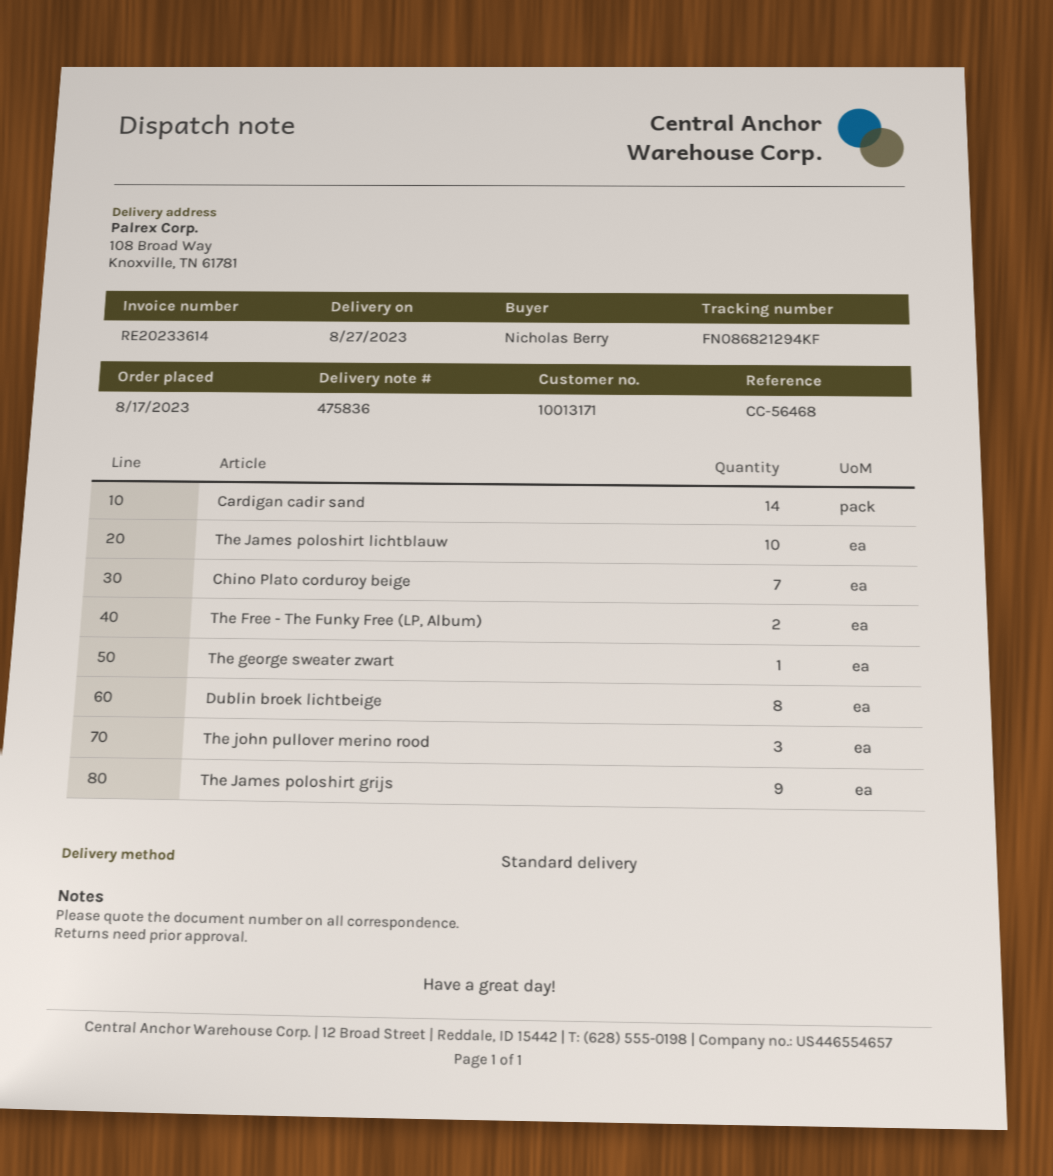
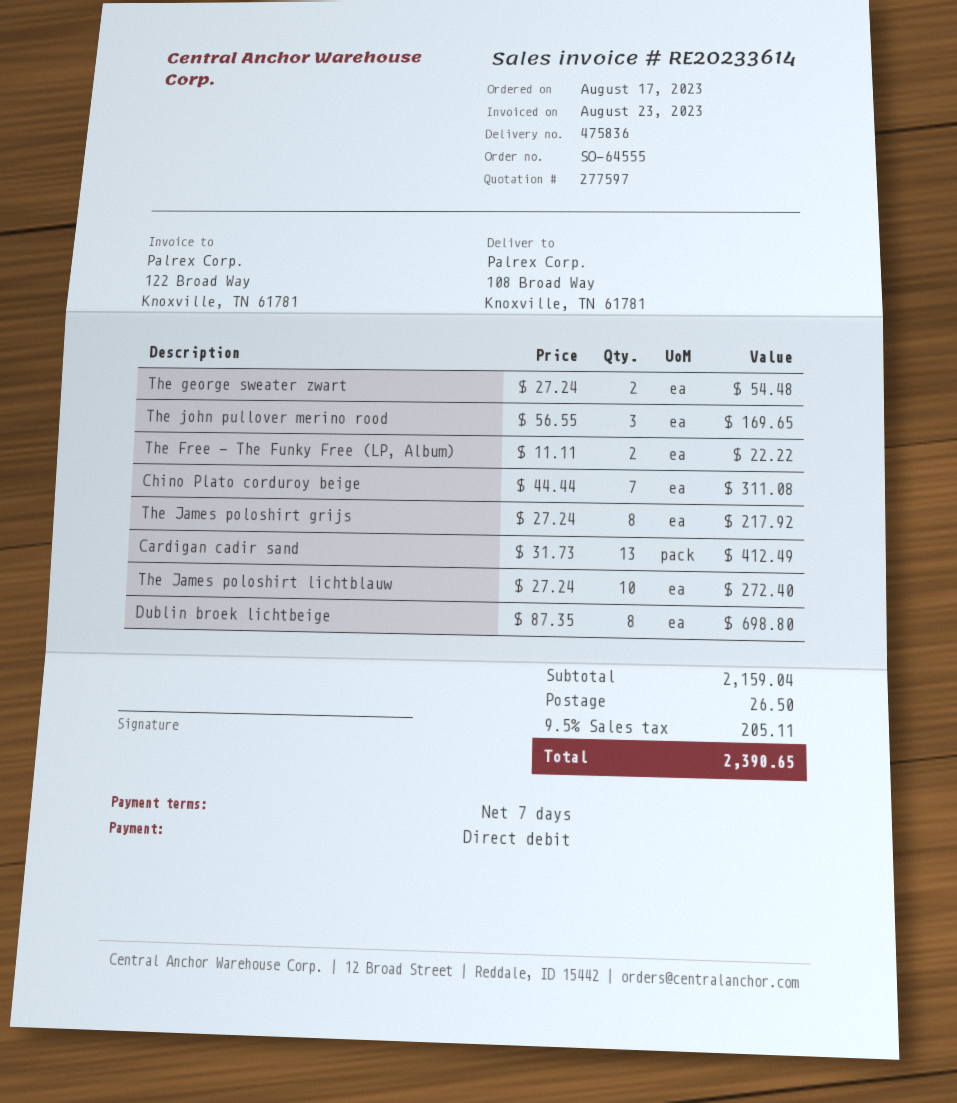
Cardigan cadir sand: 14 -> 13
The george sweater zwart: 1 -> 2
The James poloshirt grijs: 9 -> 8

